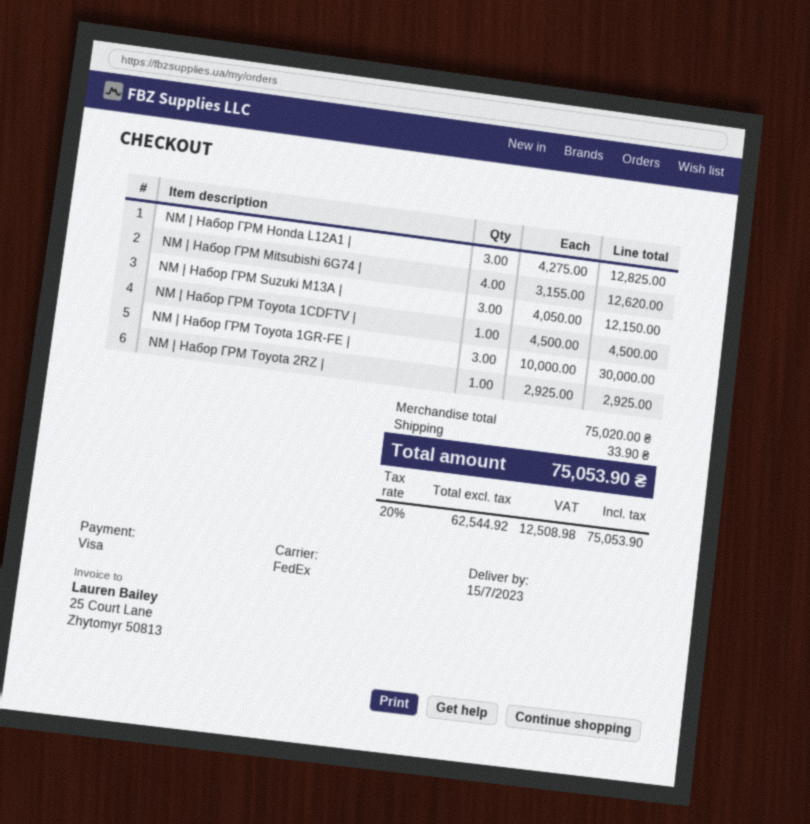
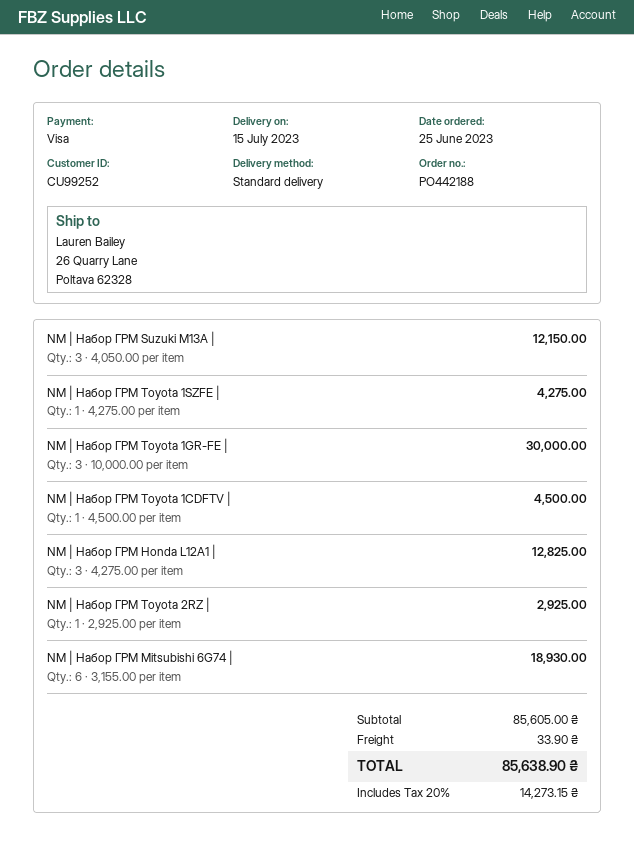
shipping method: FedEx -> standard
NM | Набор ГРМ Mitsubishi 6G74 |: 4 x 3155.00 = 12620.00 -> 6 x 3155.00 = 18930.00
NM | Набор ГРМ Toyota 1SZFE |: none -> 1 x 4275.00 = 4275.00
subtotal: 75020.00 -> 85605.00
tax: 20% = 12508.98 -> 20% = 14273.15
total: 75053.90 -> 85638.90

